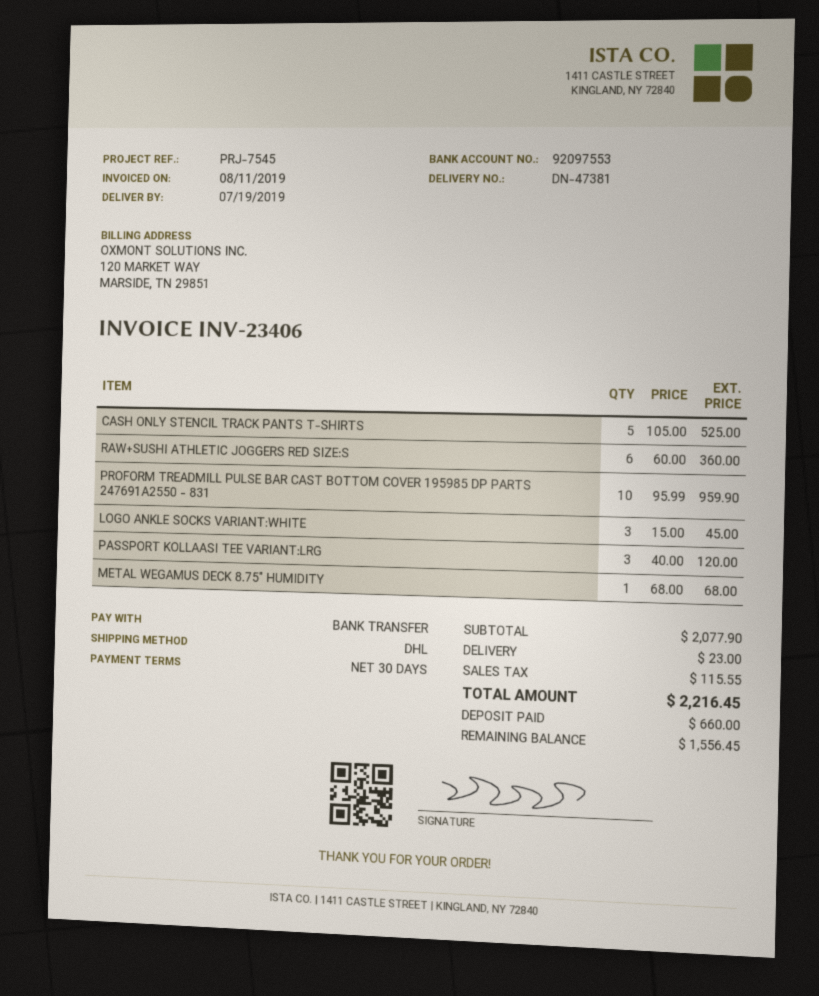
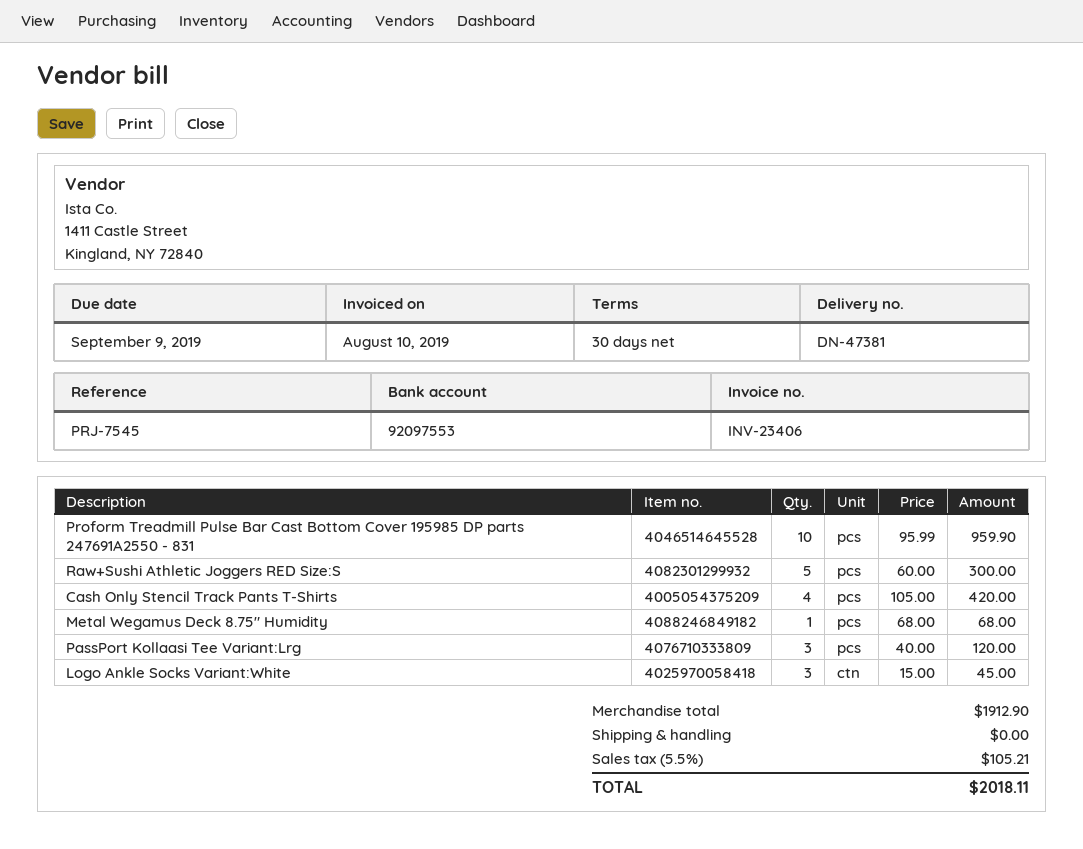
invoice date: 2019-08-11 -> 2019-08-10
CASH ONLY STENCIL TRACK PANTS T-SHIRTS: 5 x 105.00 = 525.00 -> 4 x 105.00 = 420.00
RAW+SUSHI ATHLETIC JOGGERS RED SIZE:S: 6 x 60.00 = 360.00 -> 5 x 60.00 = 300.00
subtotal: 2077.90 -> 1912.90
shipping: 23.00 -> 0.00
tax: 115.55 -> 105.21
total: 2216.45 -> 2018.11

